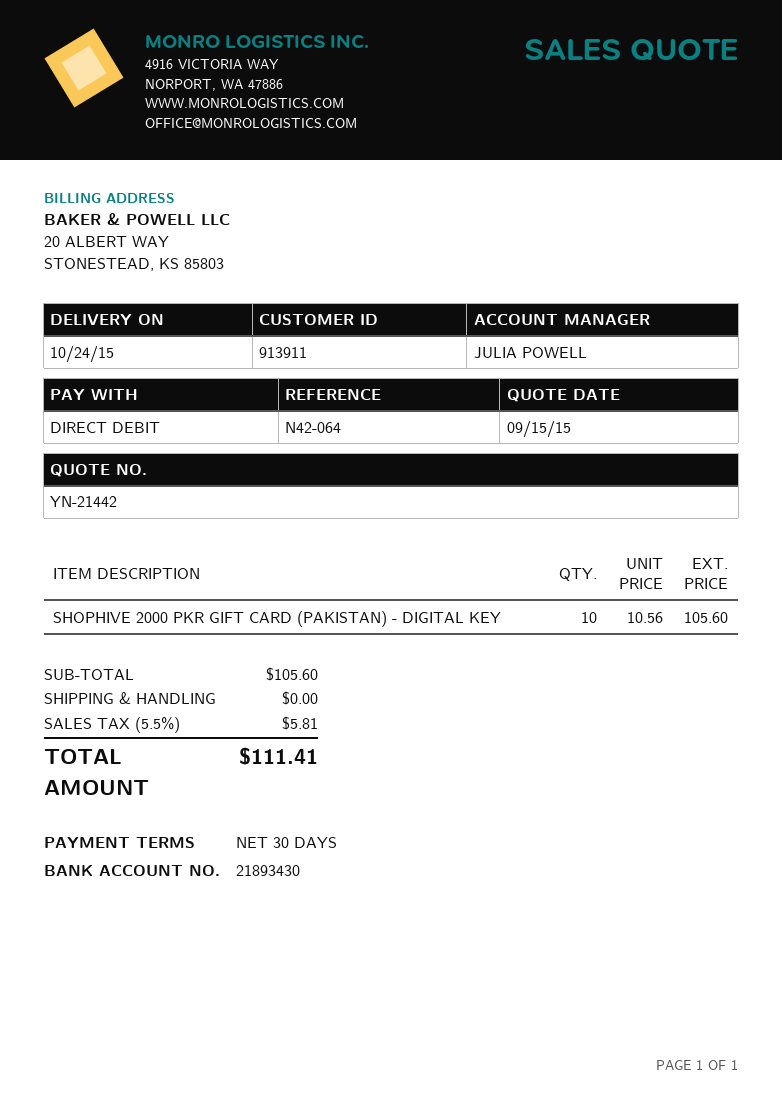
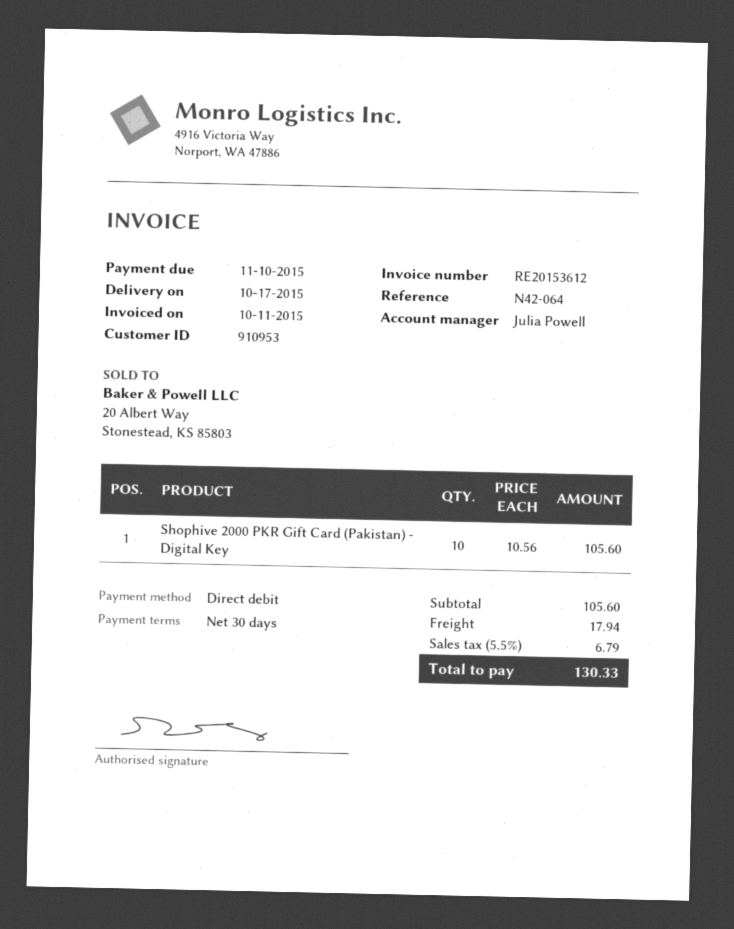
delivery date: 2015-10-24 -> 2015-10-17
customer number: 913911 -> 910953
shipping: 0.00 -> 17.94
tax: 5.5% = 5.81 -> 5.5% = 6.79
total: 111.41 -> 130.33

